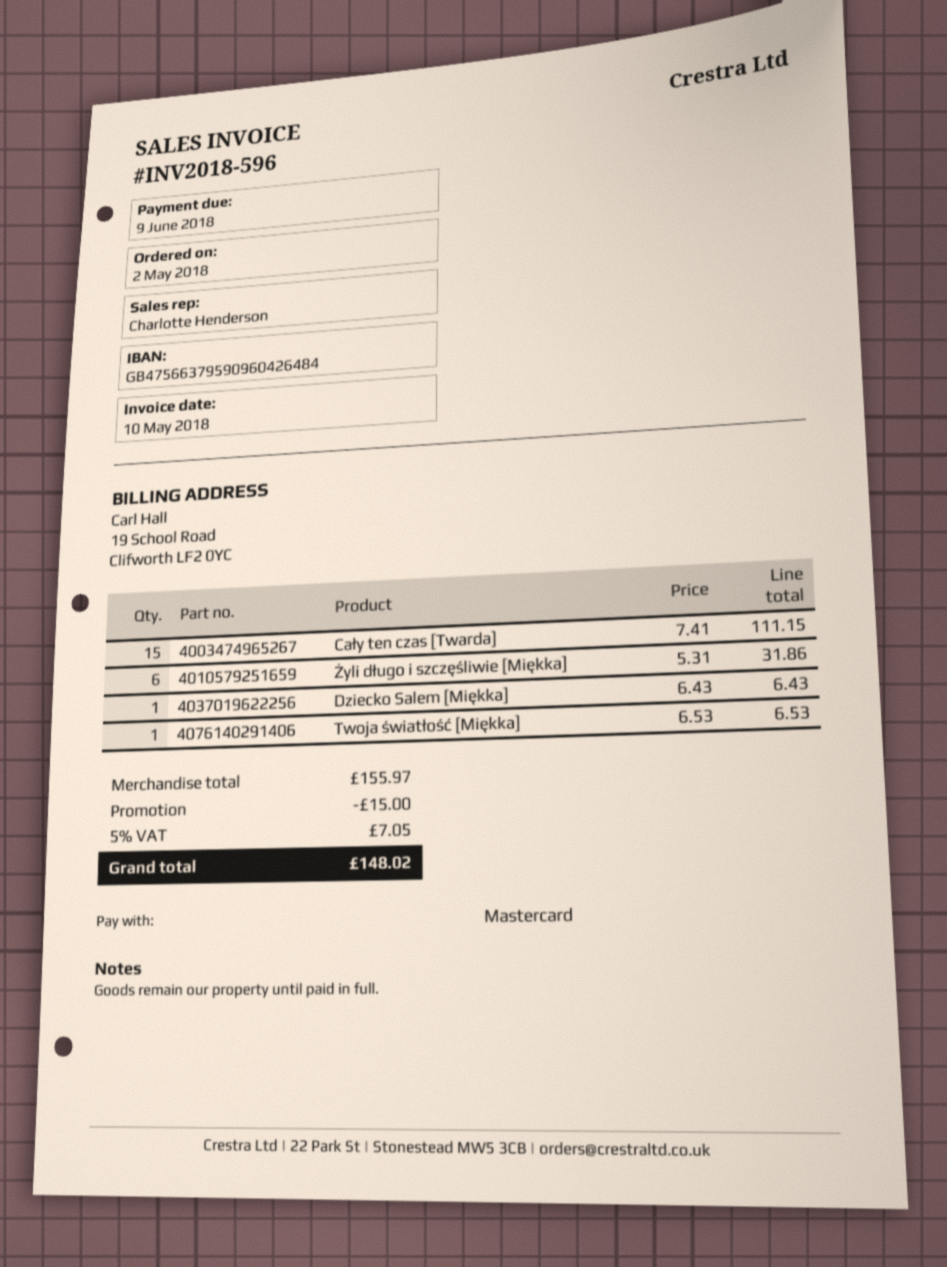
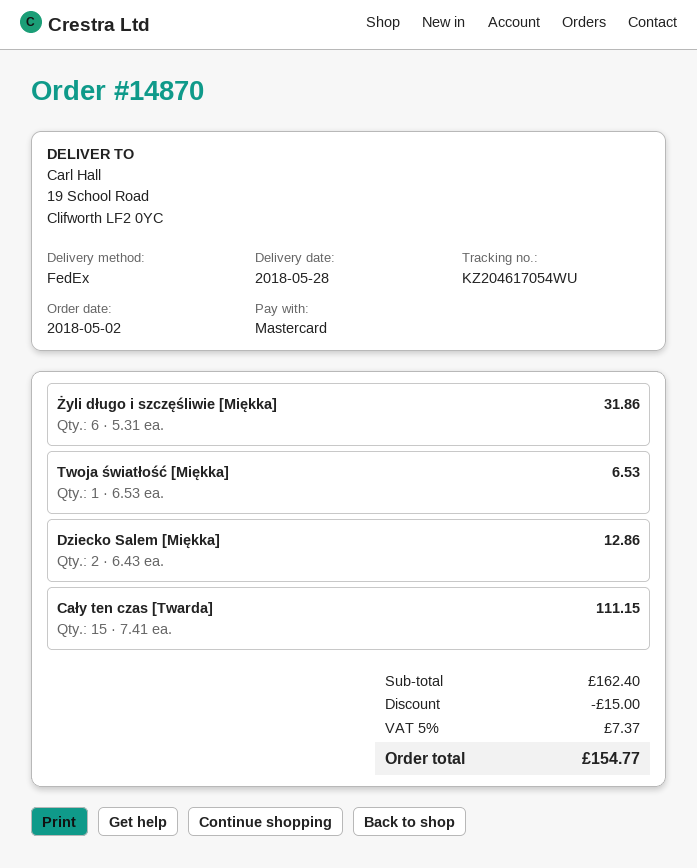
Dziecko Salem [Miękka]: 1 x 6.43 = 6.43 -> 2 x 6.43 = 12.86
subtotal: 155.97 -> 162.40
tax: 5% = 7.05 -> 5% = 7.37
total: 148.02 -> 154.77

